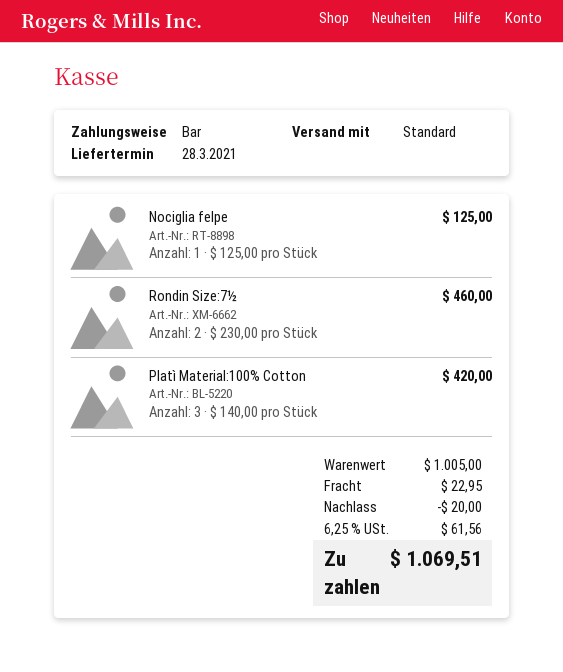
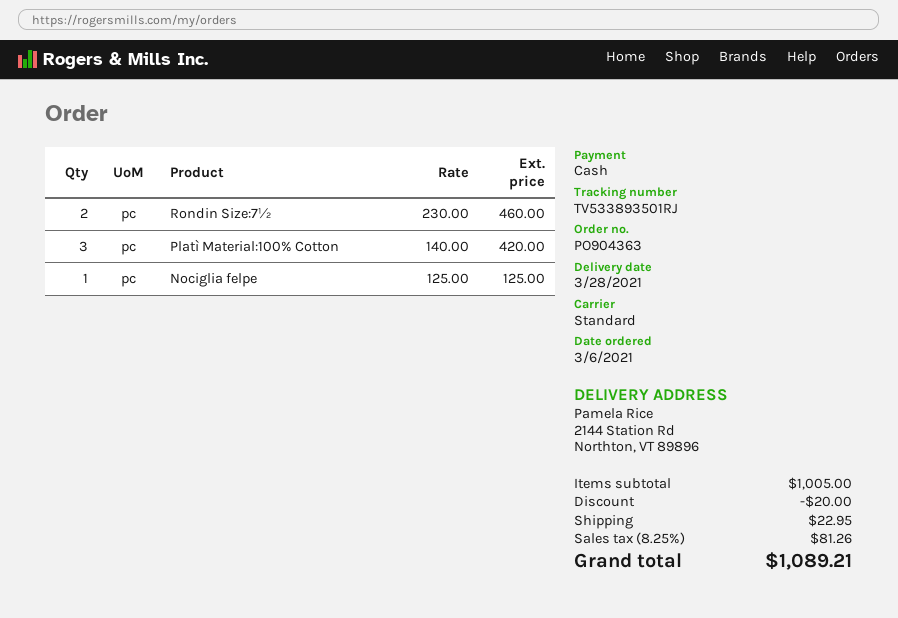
tax: 6.25% = 61.56 -> 8.25% = 81.26
total: 1069.51 -> 1089.21

